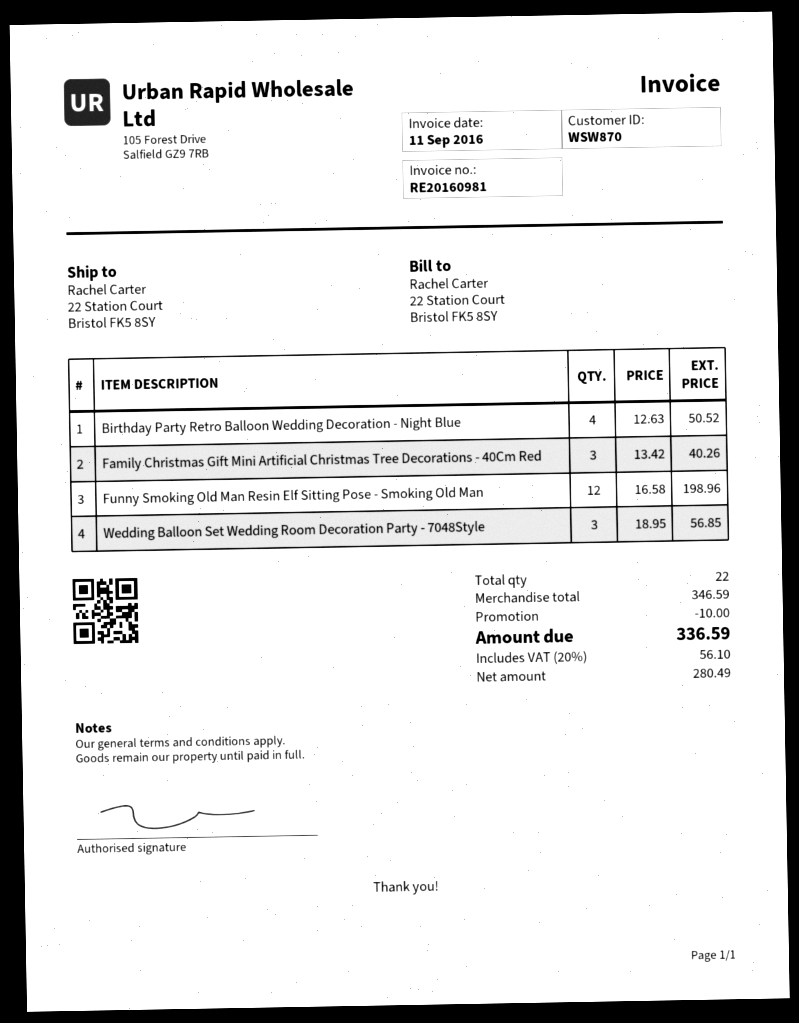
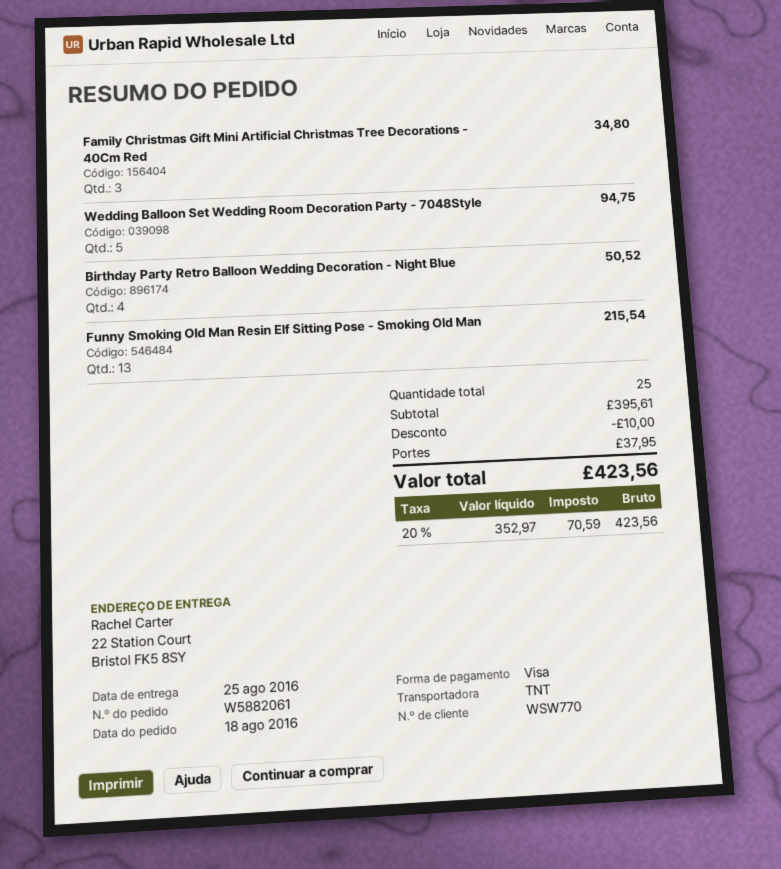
customer number: WSW870 -> WSW770
Family Christmas Gift Mini Artificial Christmas Tree Decorations - 40Cm Red: 3 for 40.26 -> 3 for 34.80
Funny Smoking Old Man Resin Elf Sitting Pose - Smoking Old Man: 12 for 198.96 -> 13 for 215.54
Wedding Balloon Set Wedding Room Decoration Party - 7048Style: 3 for 56.85 -> 5 for 94.75
total quantity: 22 -> 25
subtotal: 346.59 -> 395.61
shipping: none -> 37.95
net: 280.49 -> 352.97
tax: 20% = 56.10 -> 20% = 70.59
total: 336.59 -> 423.56

